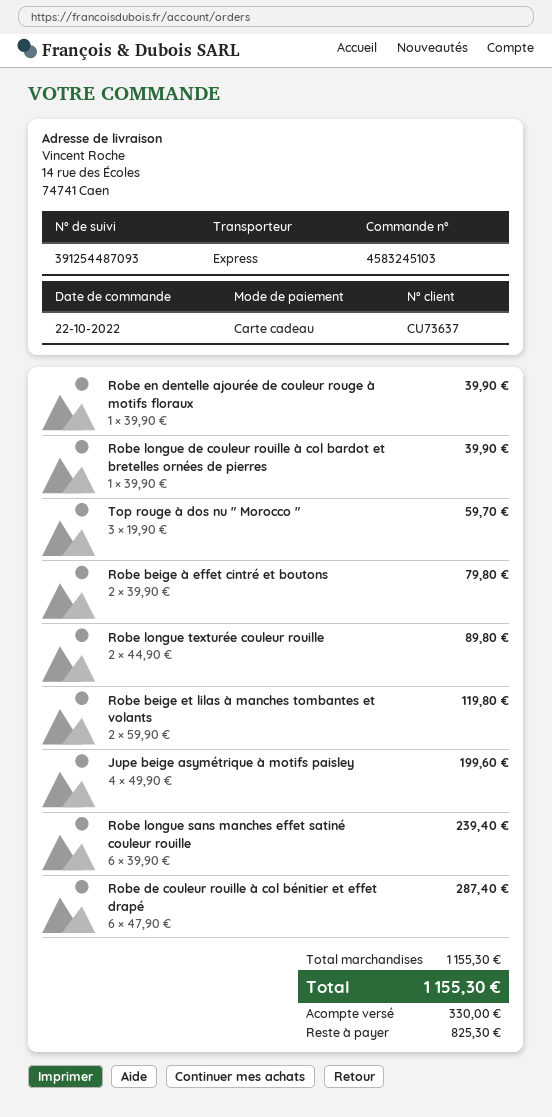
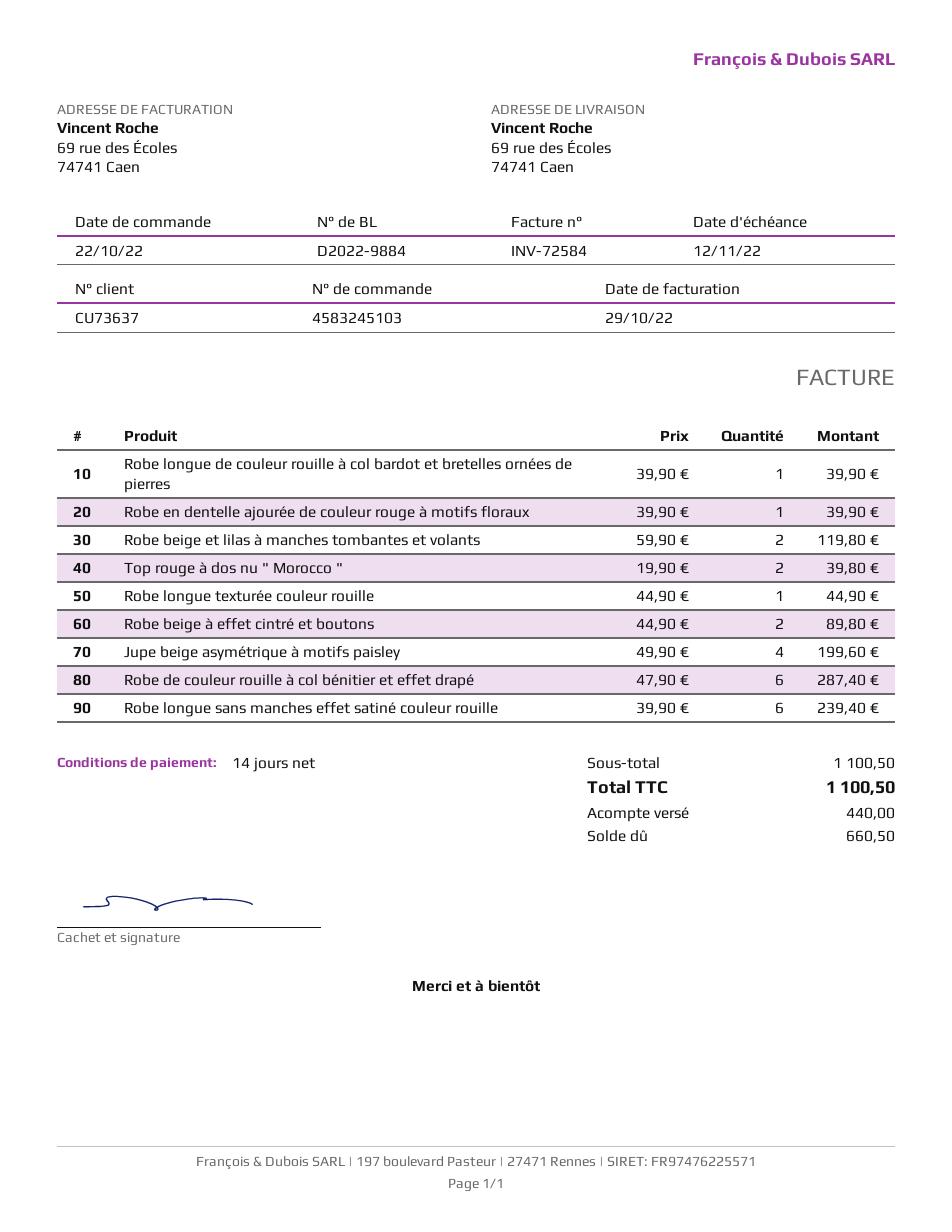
ship to: 14 rue des Écoles, 74741 Caen -> 69 rue des Écoles, 74741 Caen
Top rouge à dos nu " Morocco ": 3 x 19.90 = 59.70 -> 2 x 19.90 = 39.80
Robe beige à effet cintré et boutons: 2 x 39.90 = 79.80 -> 2 x 44.90 = 89.80
Robe longue texturée couleur rouille: 2 x 44.90 = 89.80 -> 1 x 44.90 = 44.90
subtotal: 1155.30 -> 1100.50
total: 1155.30 -> 1100.50
deposit: 330.00 -> 440.00
balance: 825.30 -> 660.50

